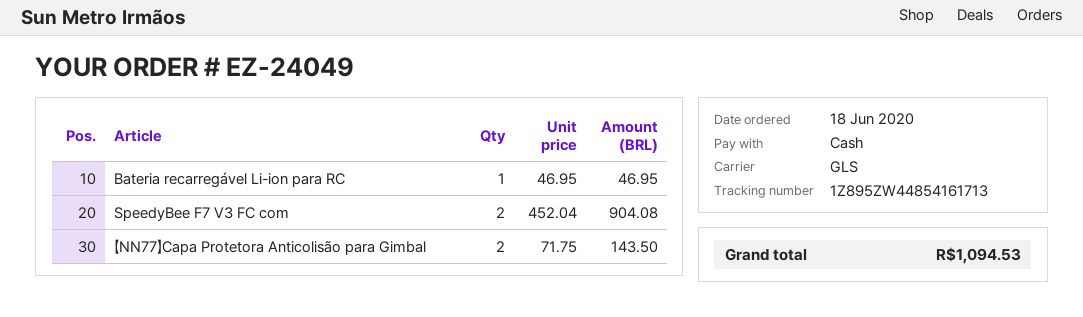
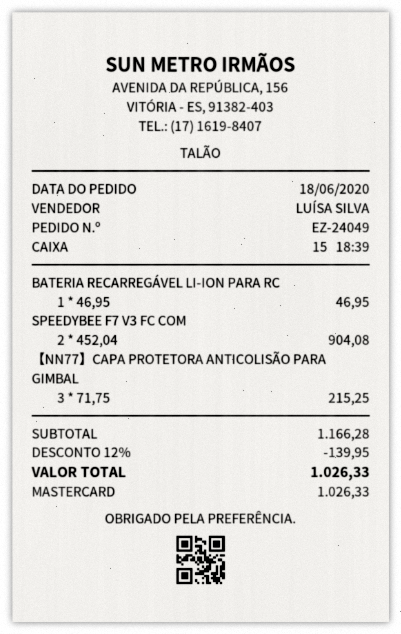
payment method: cash -> Mastercard
【NN77】Capa Protetora Anticolisão para Gimbal: 2 x 71.75 = 143.50 -> 3 x 71.75 = 215.25
discount: none -> 12% = 139.95
total: 1094.53 -> 1026.33

